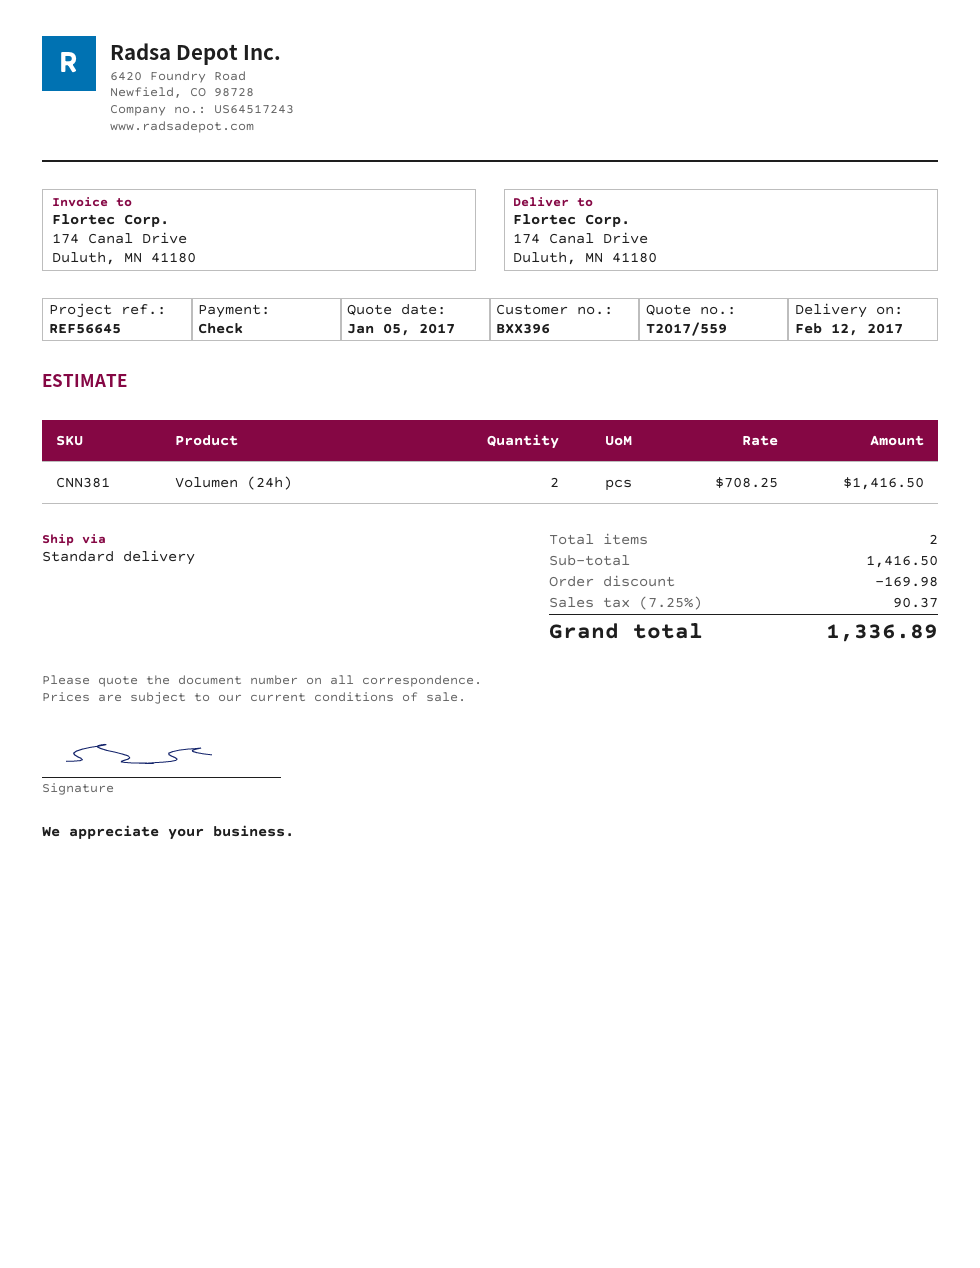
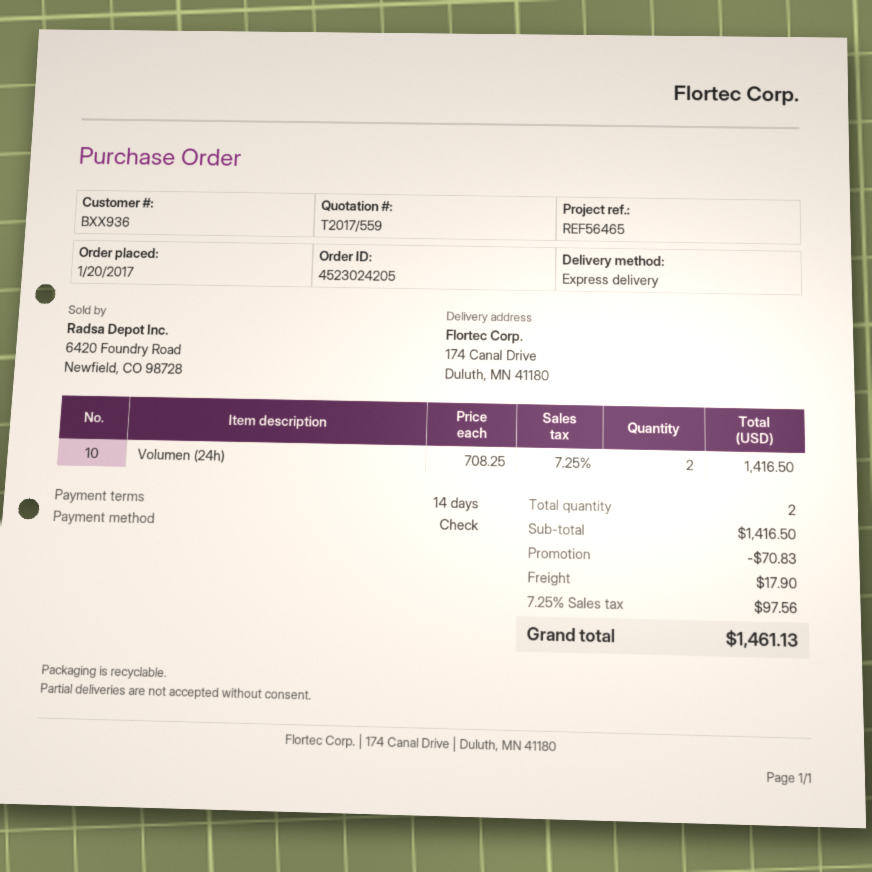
customer number: BXX396 -> BXX936
reference: REF56645 -> REF56465
shipping method: standard -> express
discount: 169.98 -> 70.83
shipping: none -> 17.90
tax: 7.25% = 90.37 -> 7.25% = 97.56
total: 1336.89 -> 1461.13

